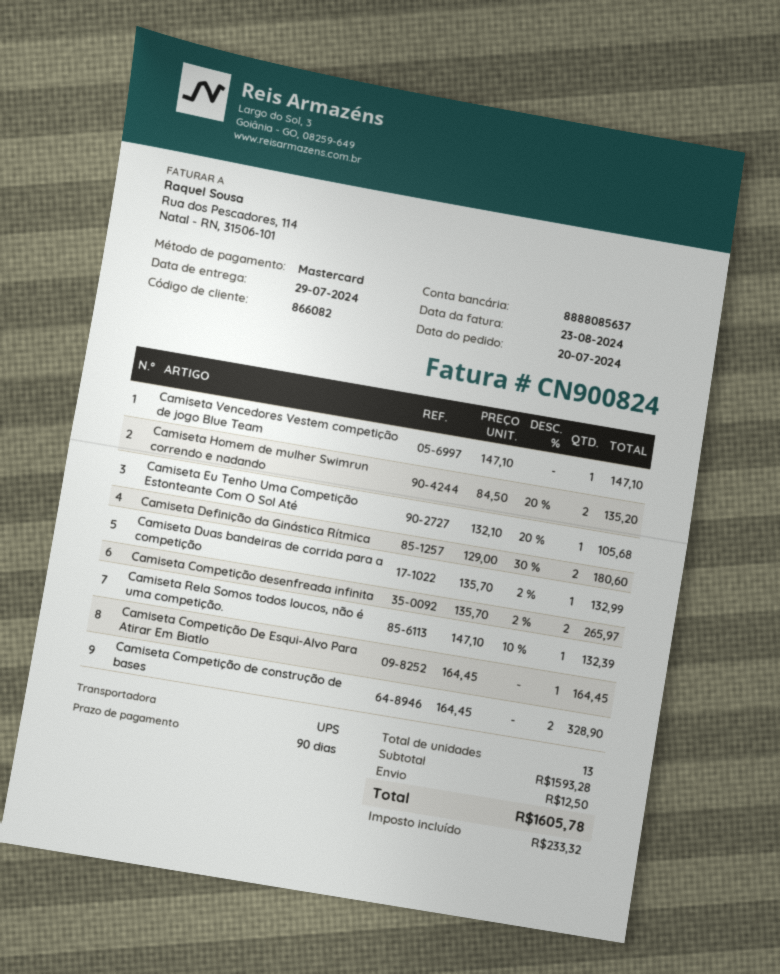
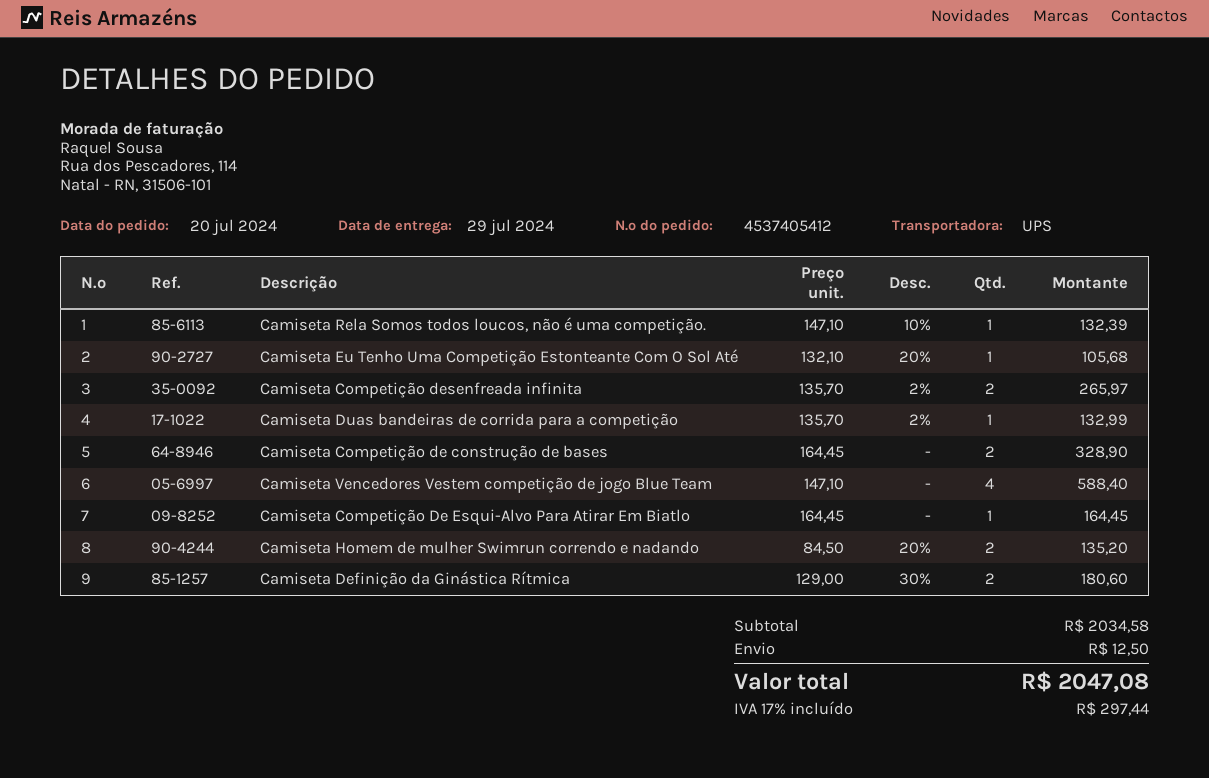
Camiseta Vencedores Vestem competição de jogo Blue Team: 1 x 147.10 = 147.10 -> 4 x 147.10 = 588.40
subtotal: 1593.28 -> 2034.58
tax: 233.32 -> 297.44
total: 1605.78 -> 2047.08

